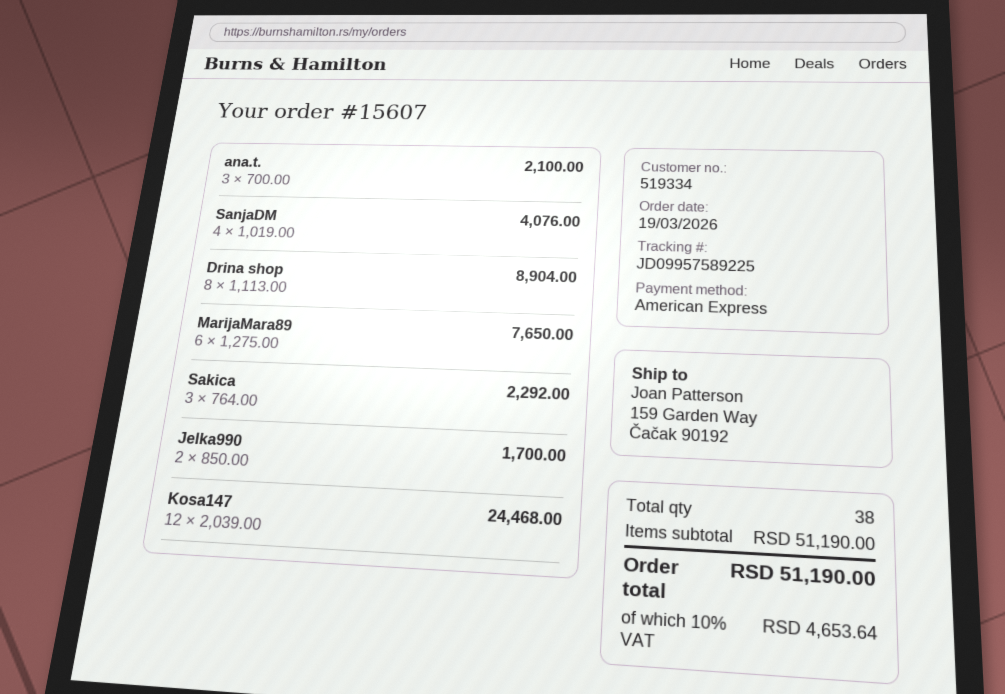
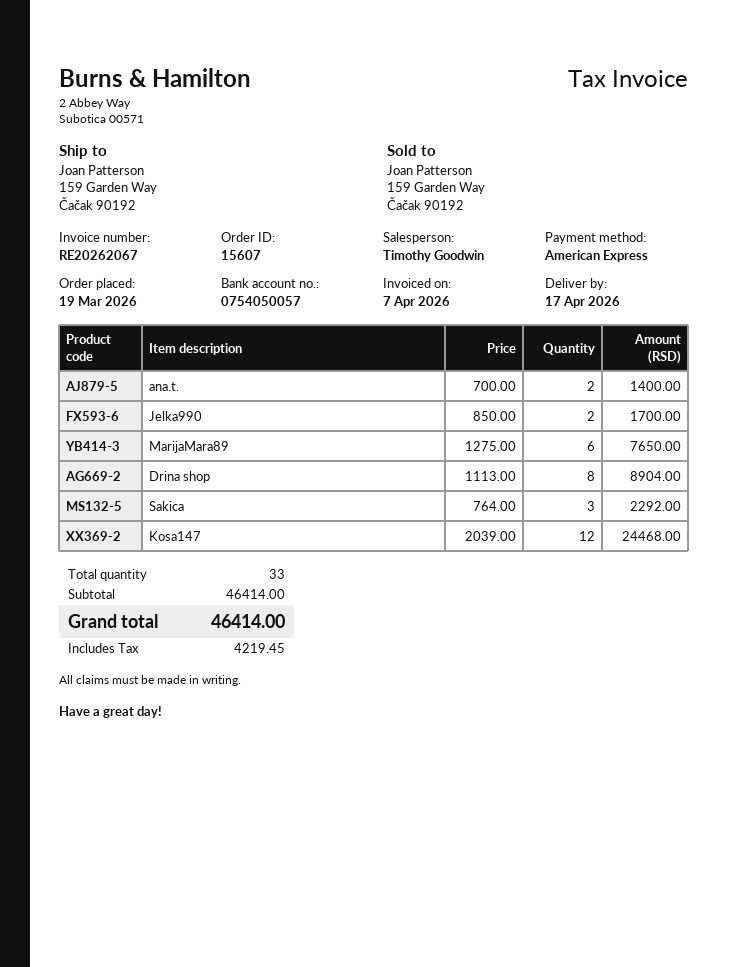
ana.t.: 3 x 700.00 = 2100.00 -> 2 x 700.00 = 1400.00
SanjaDM: 4 x 1019.00 = 4076.00 -> none
total quantity: 38 -> 33
subtotal: 51190.00 -> 46414.00
tax: 4653.64 -> 4219.45
total: 51190.00 -> 46414.00

